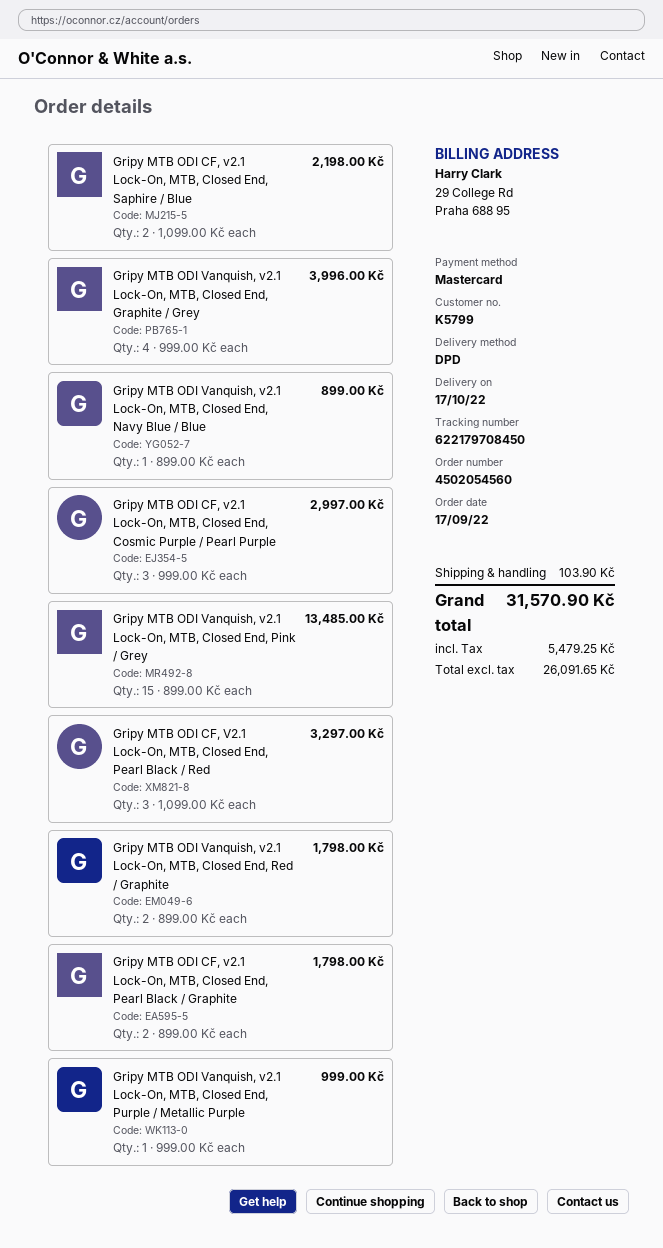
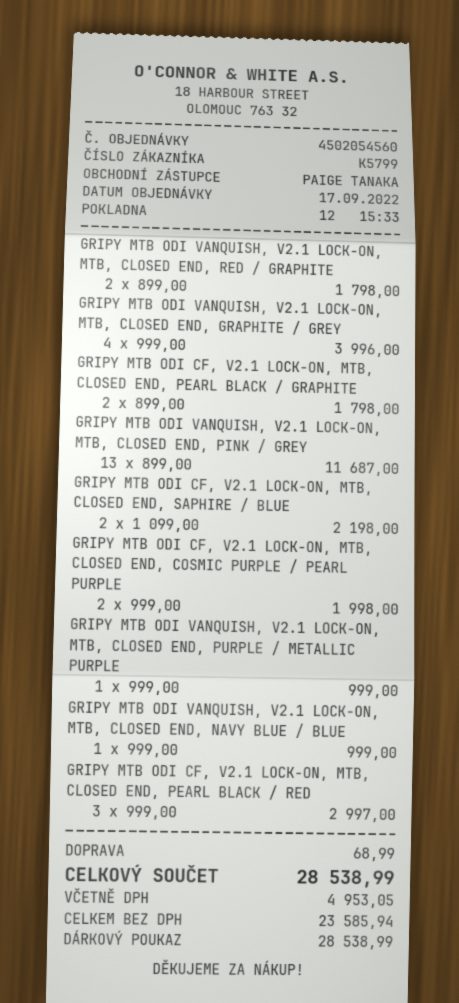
payment method: Mastercard -> gift card
Gripy MTB ODI Vanquish, v2.1 Lock-On, MTB, Closed End, Navy Blue / Blue: 1 x 899.00 = 899.00 -> 1 x 999.00 = 999.00
Gripy MTB ODI CF, v2.1 Lock-On, MTB, Closed End, Cosmic Purple / Pearl Purple: 3 x 999.00 = 2997.00 -> 2 x 999.00 = 1998.00
Gripy MTB ODI Vanquish, v2.1 Lock-On, MTB, Closed End, Pink / Grey: 15 x 899.00 = 13485.00 -> 13 x 899.00 = 11687.00
Gripy MTB ODI CF, V2.1 Lock-On, MTB, Closed End, Pearl Black / Red: 3 x 1099.00 = 3297.00 -> 3 x 999.00 = 2997.00
shipping: 103.90 -> 68.99
net: 26091.65 -> 23585.94
tax: 5479.25 -> 4953.05
total: 31570.90 -> 28538.99

